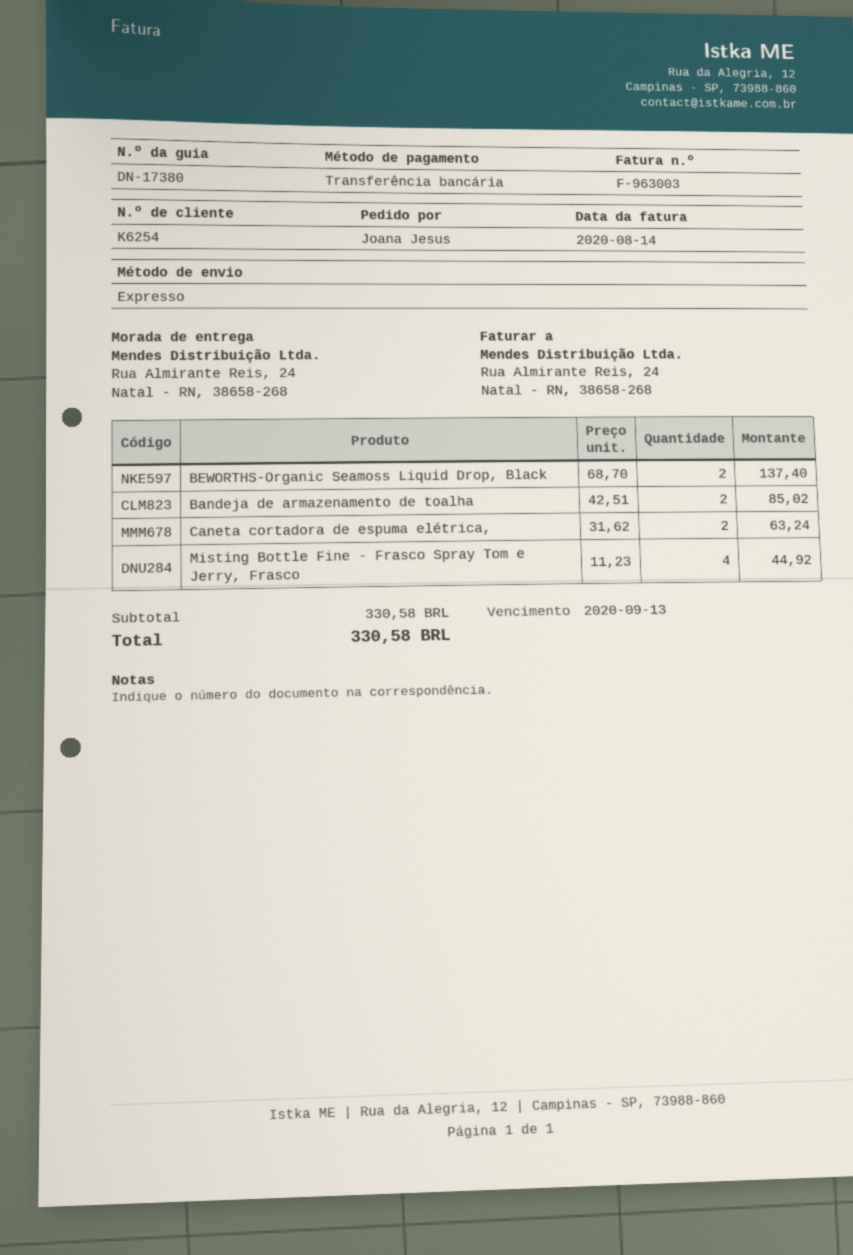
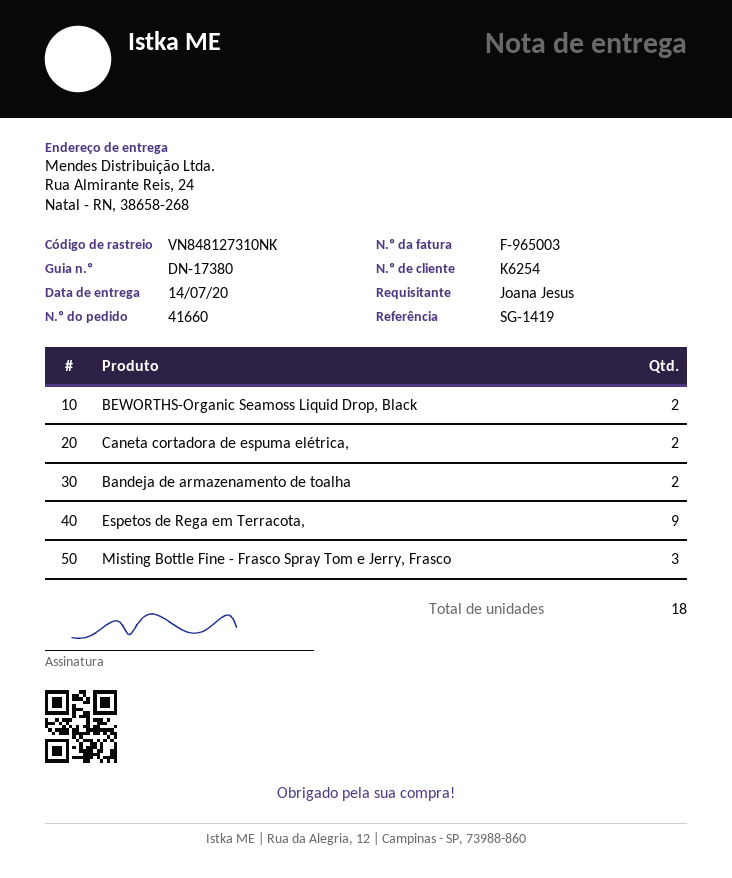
invoice number: F-963003 -> F-965003
Misting Bottle Fine - Frasco Spray Tom e Jerry, Frasco: 4 -> 3
Espetos de Rega em Terracota,: none -> 9

